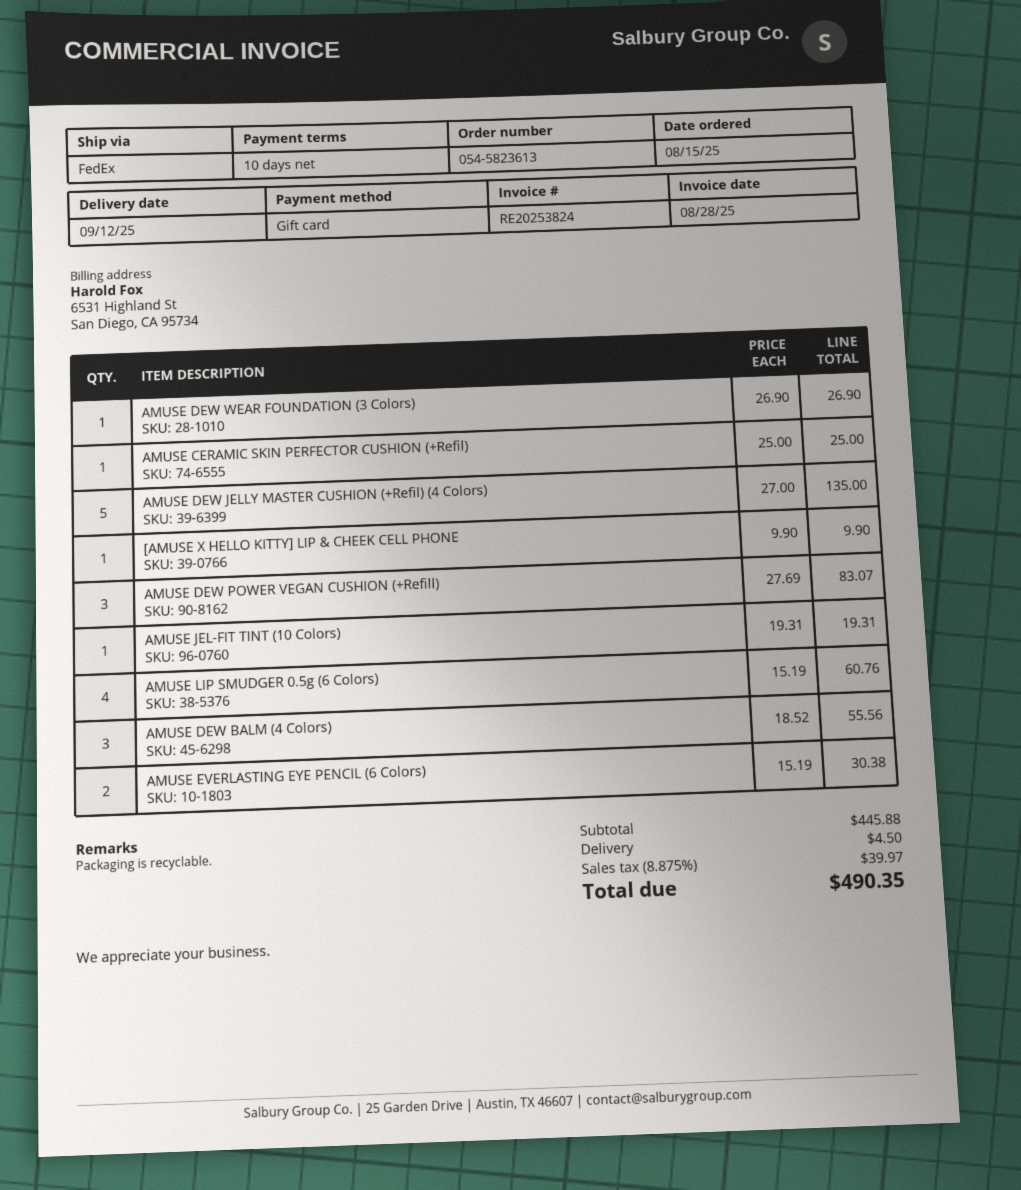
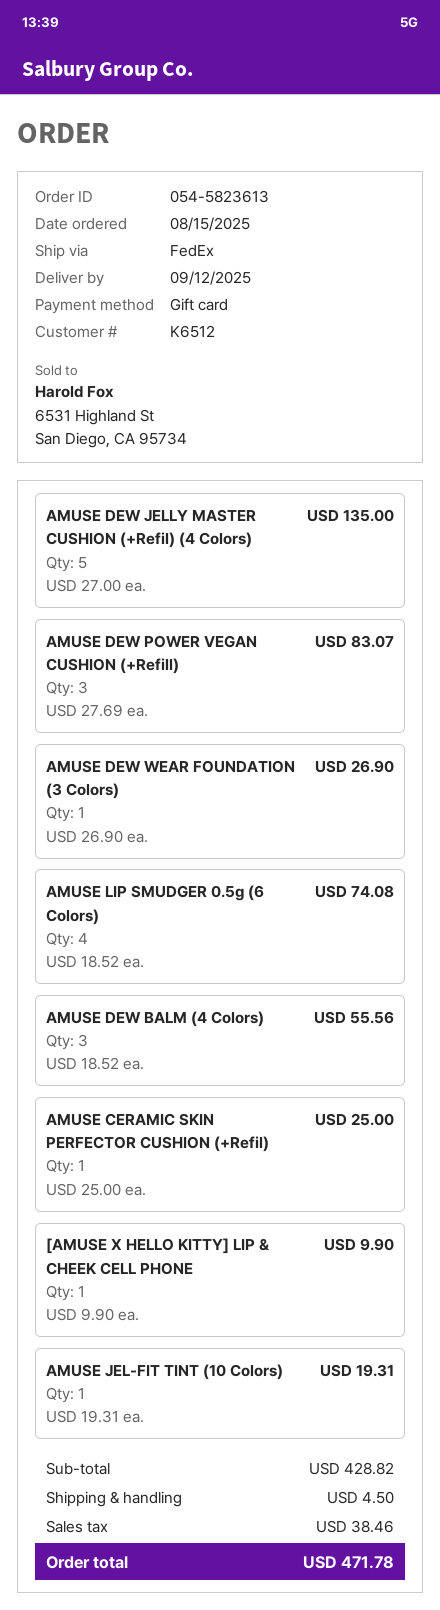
AMUSE LIP SMUDGER 0.5g (6 Colors): 4 x 15.19 = 60.76 -> 4 x 18.52 = 74.08
AMUSE EVERLASTING EYE PENCIL (6 Colors): 2 x 15.19 = 30.38 -> none
subtotal: 445.88 -> 428.82
tax: 39.97 -> 38.46
total: 490.35 -> 471.78

